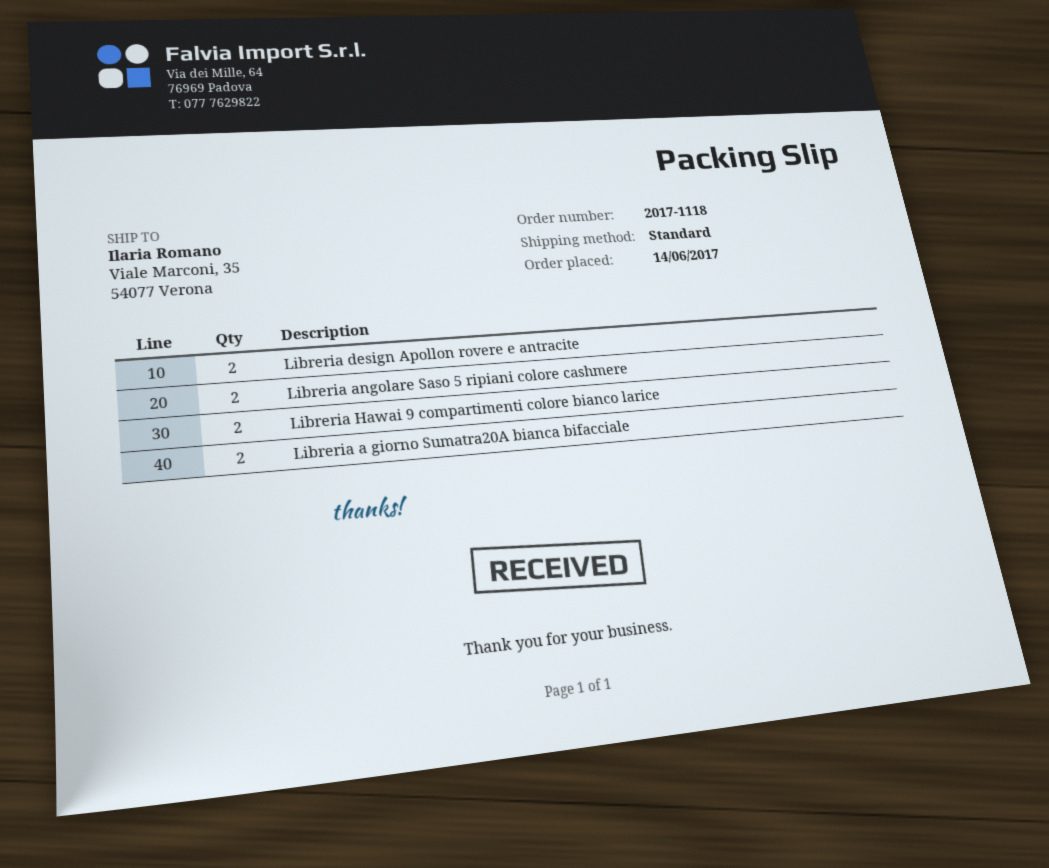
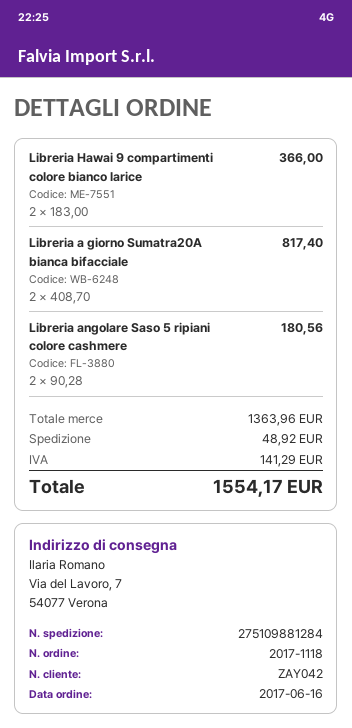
order date: 2017-06-14 -> 2017-06-16
ship to: Viale Marconi, 35, 54077 Verona -> Via del Lavoro, 7, 54077 Verona
Libreria design Apollon rovere e antracite: 2 -> none

